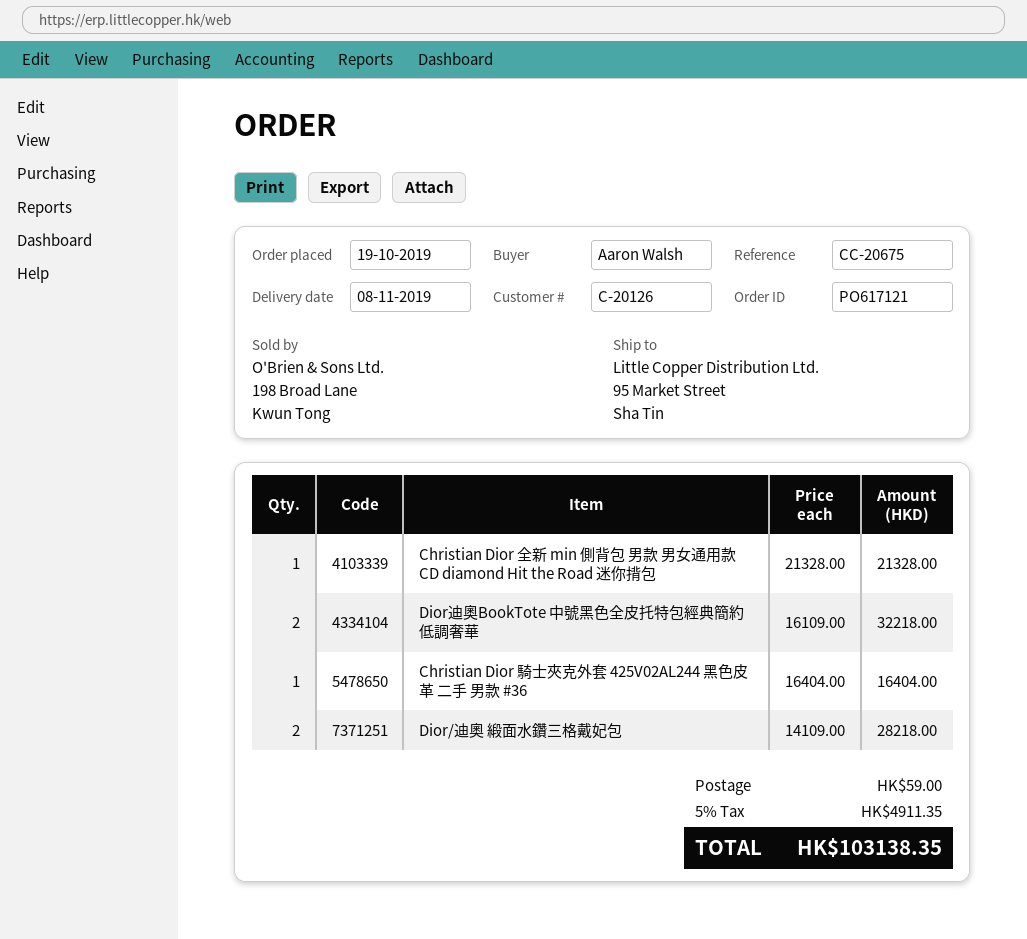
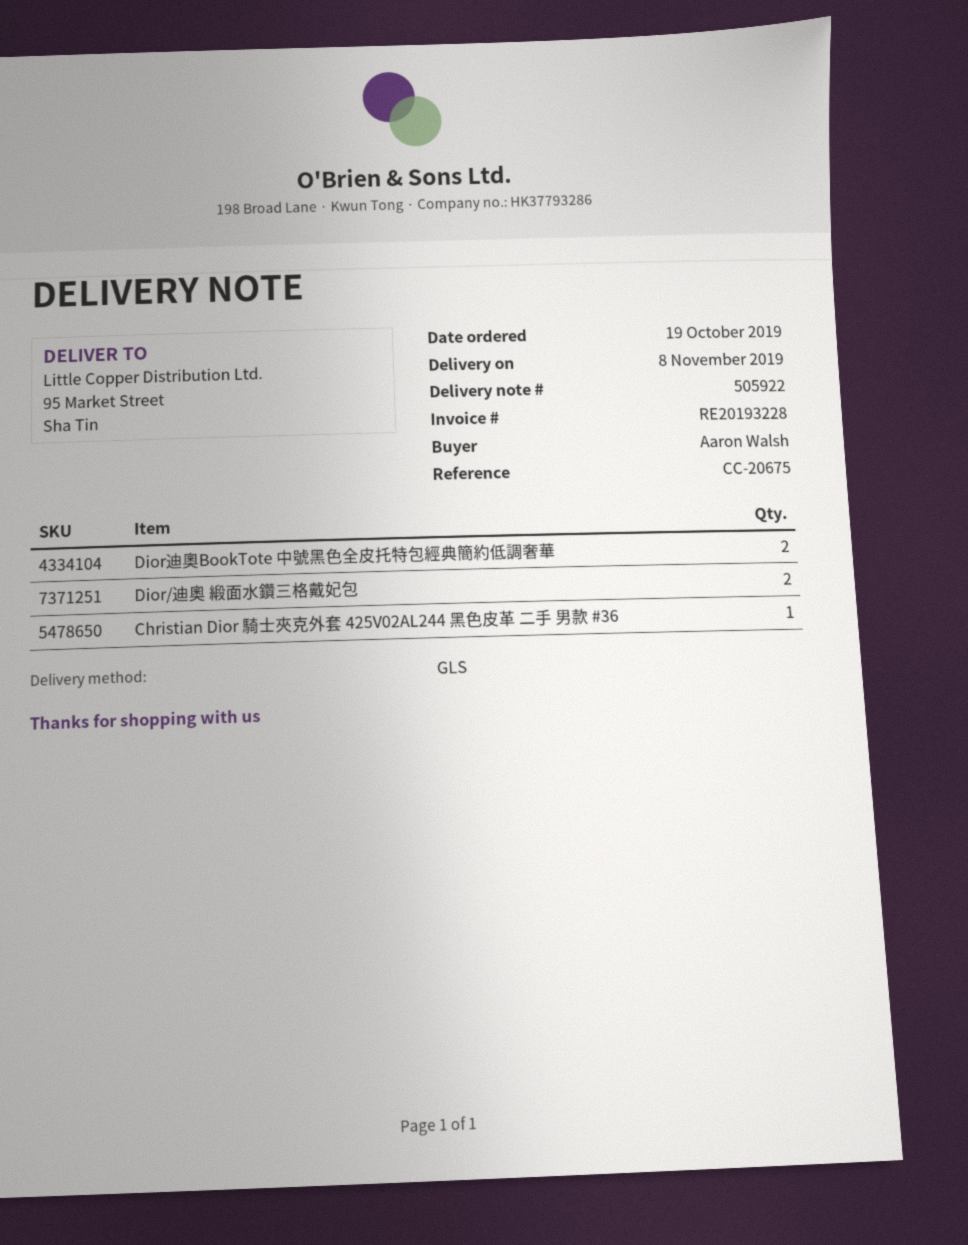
Christian Dior 全新 min 側背包 男款 男女通用款 CD diamond Hit the Road 迷你揹包: 1 -> none

